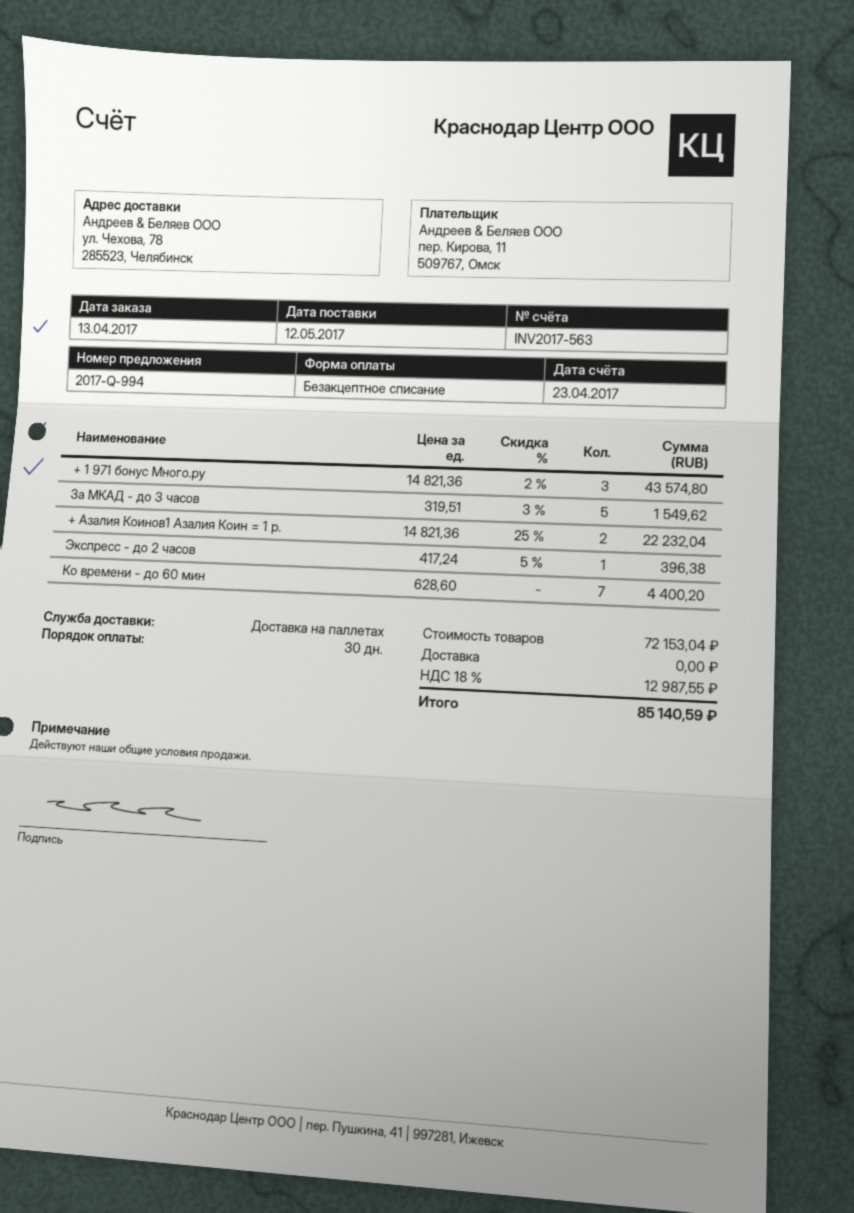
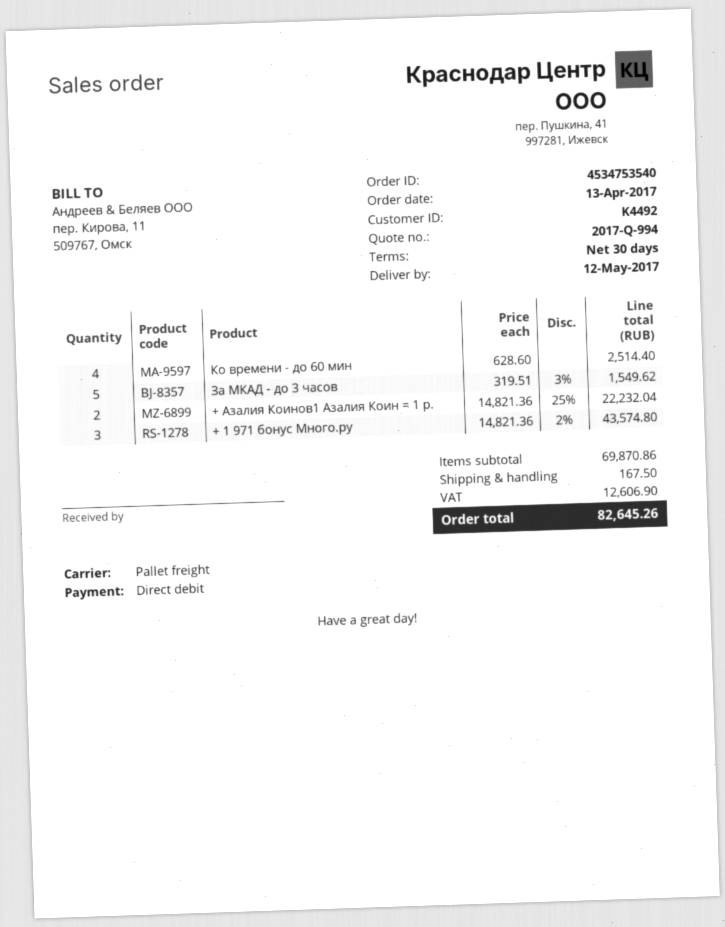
Экспресс - до 2 часов: 1 x 417.24 - 5% = 396.38 -> none
Ко времени - до 60 мин: 7 x 628.60 = 4400.20 -> 4 x 628.60 = 2514.40
subtotal: 72153.04 -> 69870.86
shipping: 0.00 -> 167.50
tax: 12987.55 -> 12606.90
total: 85140.59 -> 82645.26

